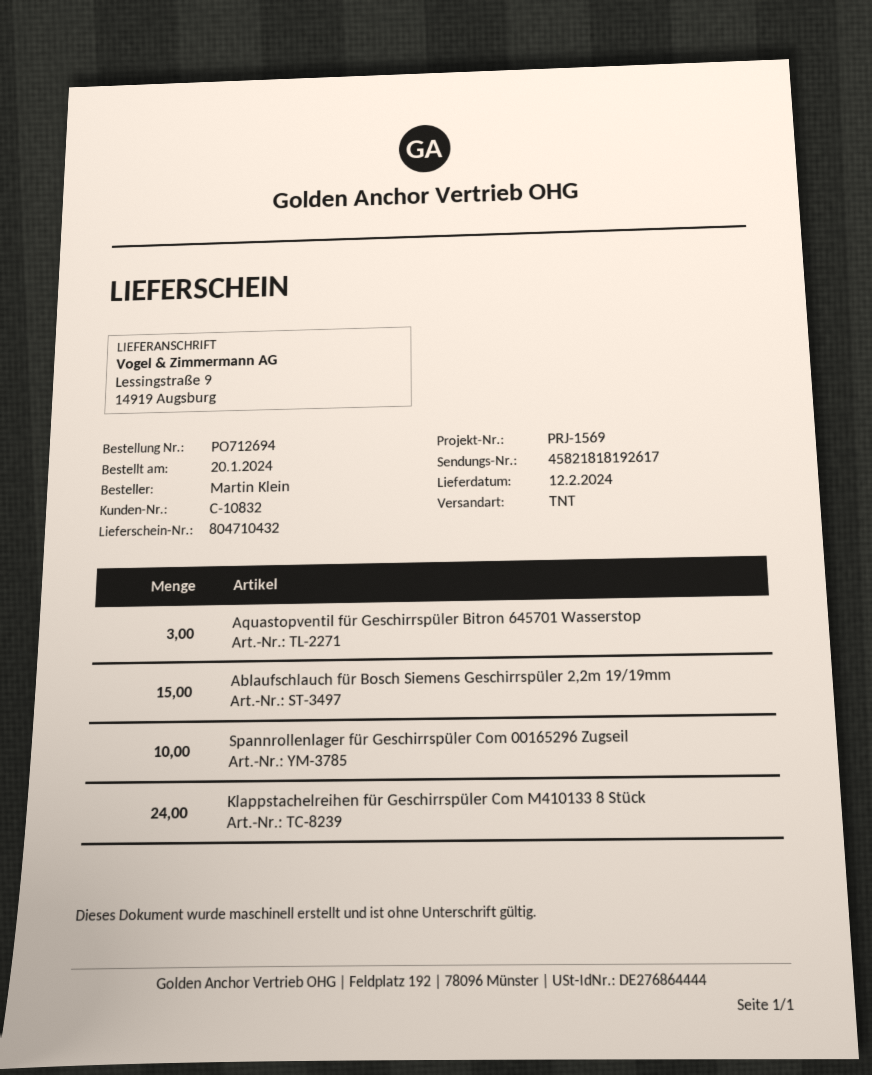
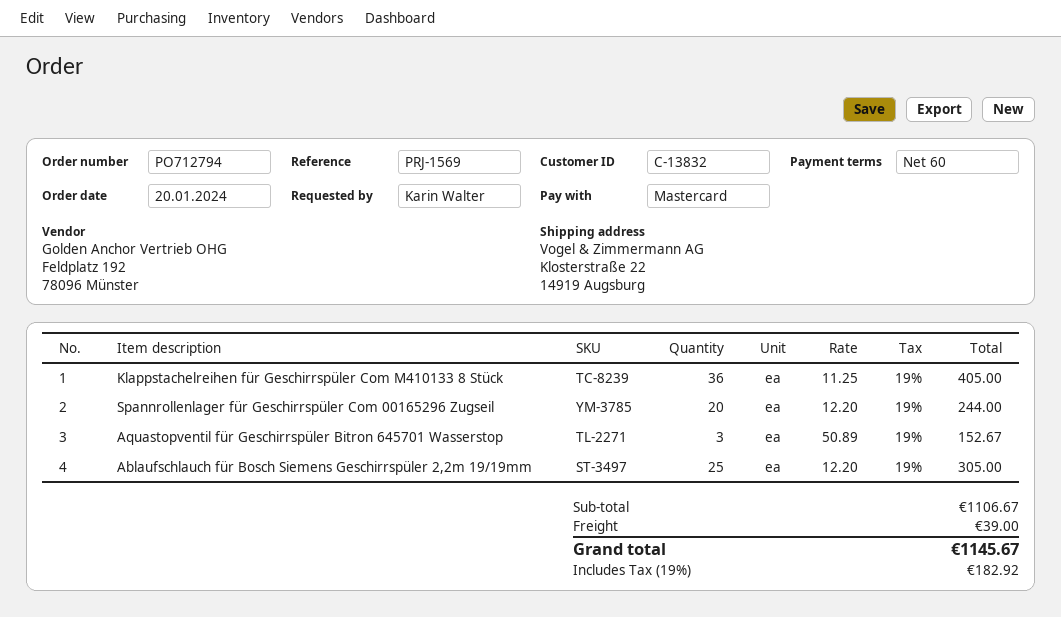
order number: PO712694 -> PO712794
customer number: C-10832 -> C-13832
ordered by: Martin Klein -> Karin Walter
ship to: Lessingstraße 9, 14919 Augsburg -> Klosterstraße 22, 14919 Augsburg
Ablaufschlauch für Bosch Siemens Geschirrspüler 2,2m 19/19mm: 15 -> 25
Spannrollenlager für Geschirrspüler Com 00165296 Zugseil: 10 -> 20
Klappstachelreihen für Geschirrspüler Com M410133 8 Stück: 24 -> 36

